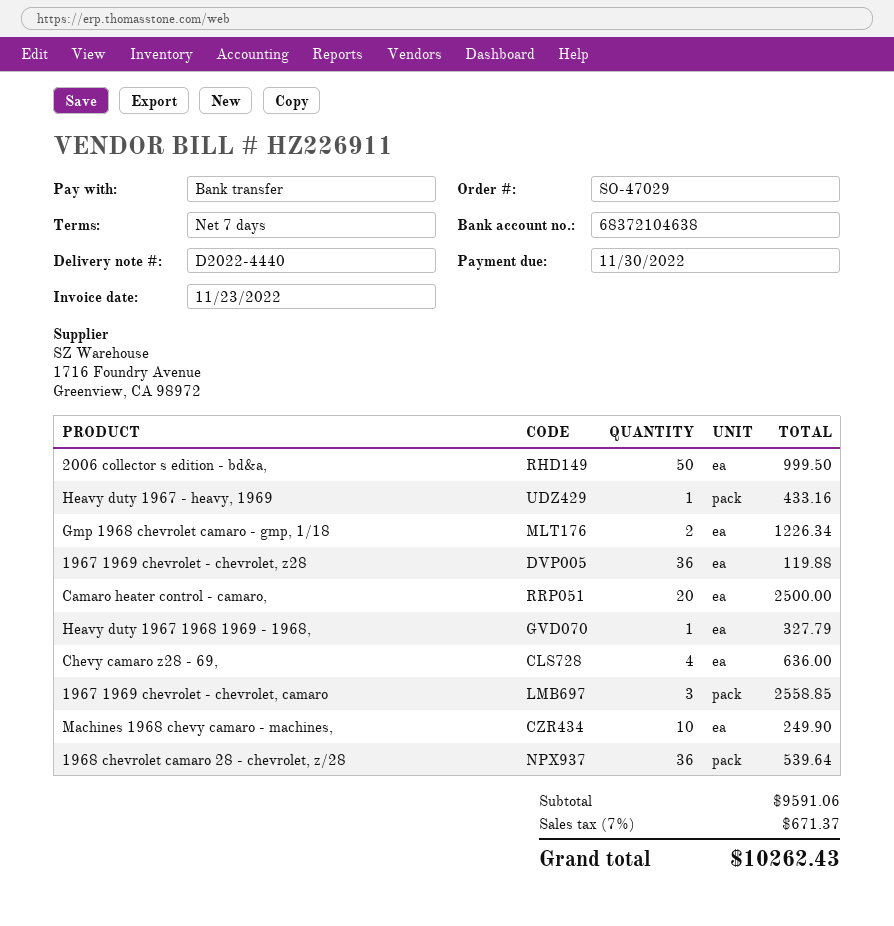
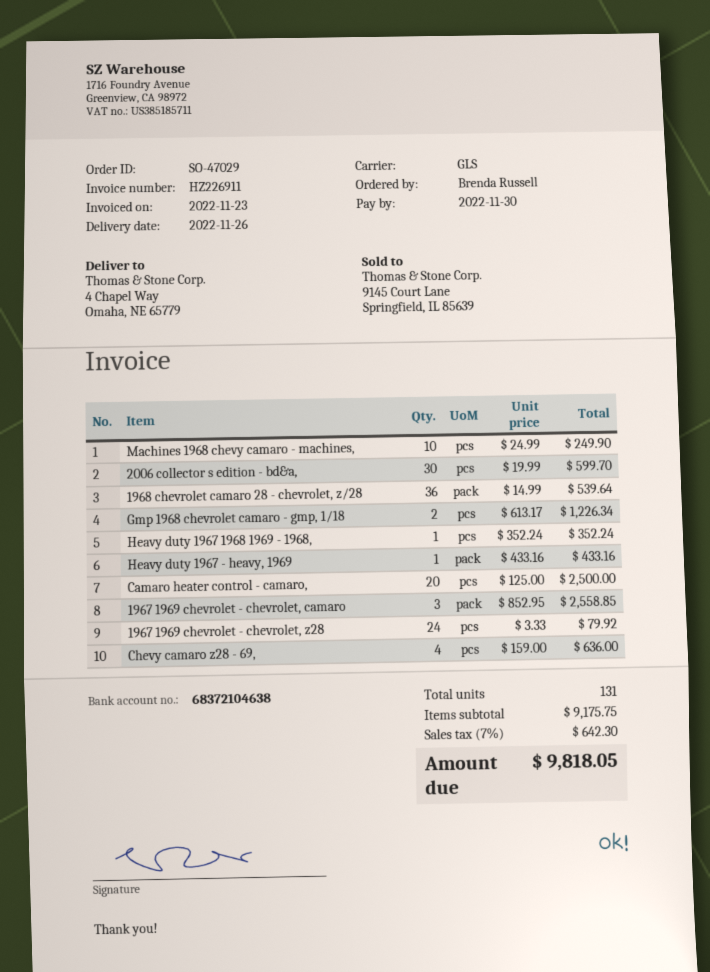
2006 collector s edition - bd&a,: 50 for 999.50 -> 30 for 599.70
1967 1969 chevrolet - chevrolet, z28: 36 for 119.88 -> 24 for 79.92
Heavy duty 1967 1968 1969 - 1968,: 1 for 327.79 -> 1 for 352.24
subtotal: 9591.06 -> 9175.75
tax: 7% = 671.37 -> 7% = 642.30
total: 10262.43 -> 9818.05

